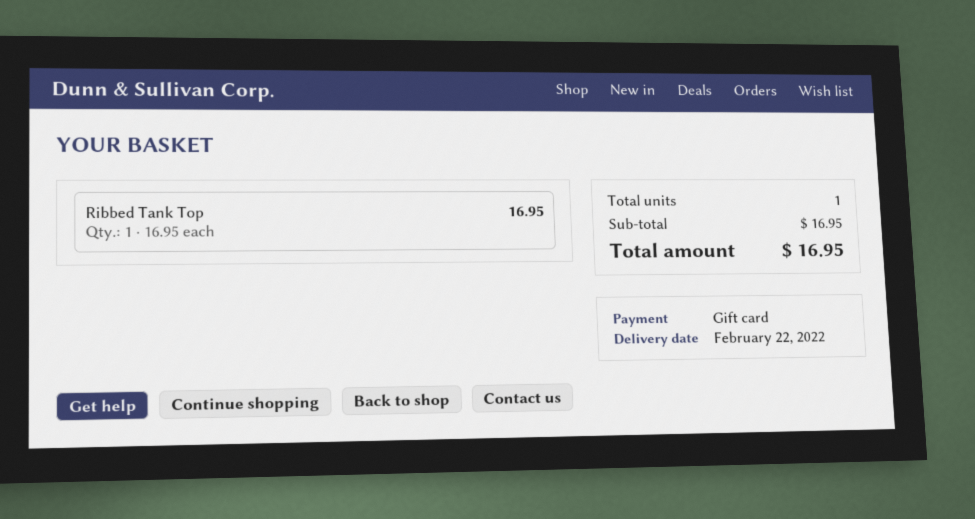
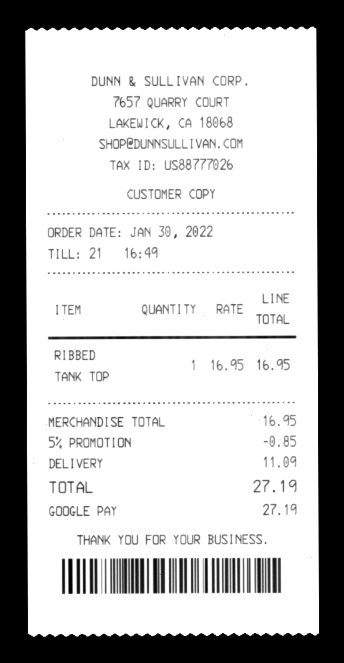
payment method: gift card -> Google Pay
discount: none -> 5% = 0.85
shipping: none -> 11.09
total: 16.95 -> 27.19

